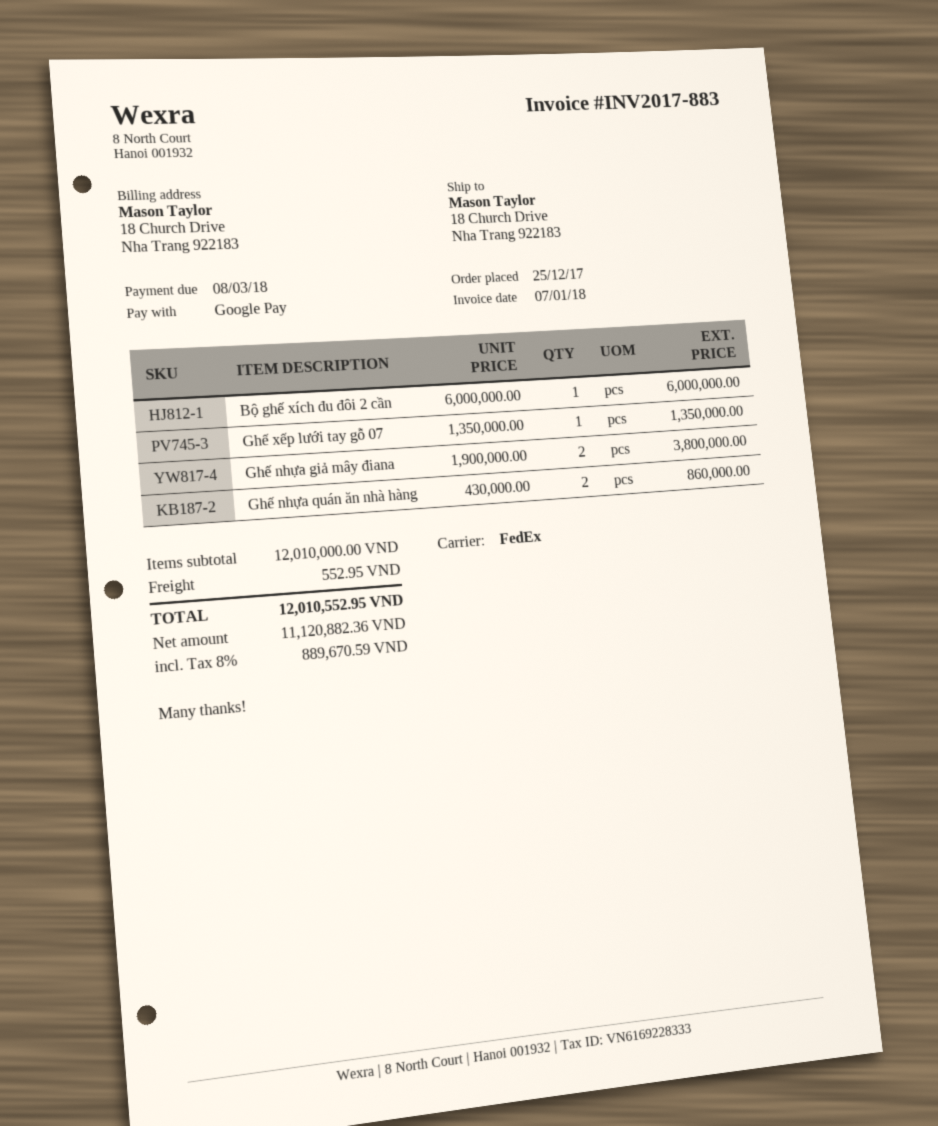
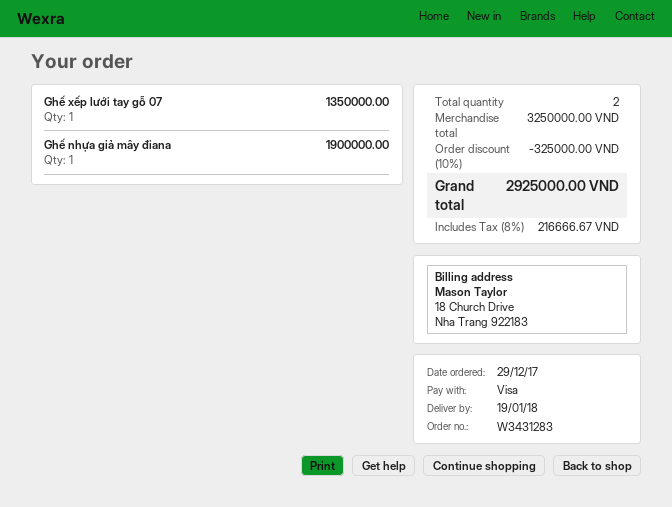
order date: 2017-12-25 -> 2017-12-29
payment method: Google Pay -> Visa
Bộ ghế xích đu đôi 2 cần: 1 for 6000000.00 -> none
Ghế nhựa giả mây điana: 2 for 3800000.00 -> 1 for 1900000.00
Ghế nhựa quán ăn nhà hàng: 2 for 860000.00 -> none
subtotal: 12010000.00 -> 3250000.00
discount: none -> 10% = 325000.00
shipping: 552.95 -> none
tax: 8% = 889670.59 -> 8% = 216666.67
total: 12010552.95 -> 2925000.00

